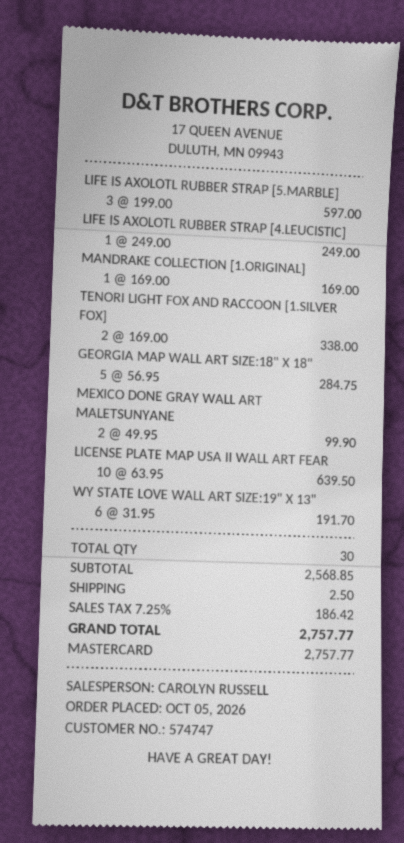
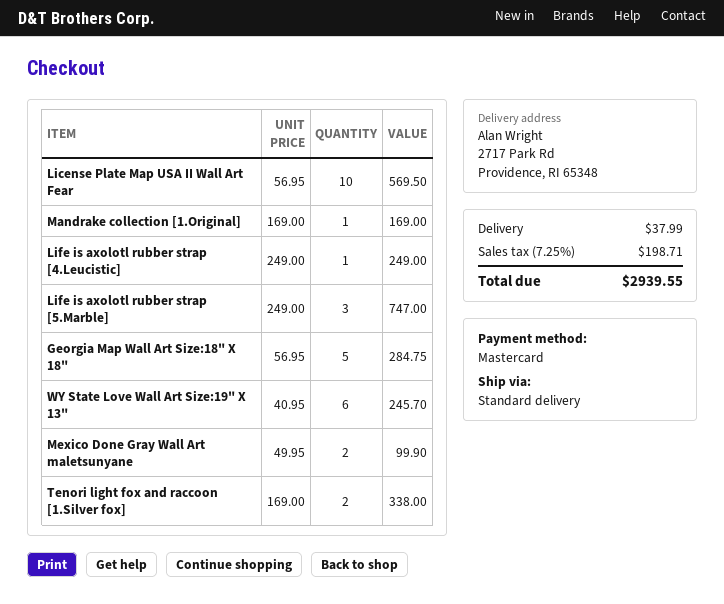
LIFE IS AXOLOTL RUBBER STRAP [5.MARBLE]: 3 x 199.00 = 597.00 -> 3 x 249.00 = 747.00
LICENSE PLATE MAP USA II WALL ART FEAR: 10 x 63.95 = 639.50 -> 10 x 56.95 = 569.50
WY STATE LOVE WALL ART SIZE:19" X 13": 6 x 31.95 = 191.70 -> 6 x 40.95 = 245.70
shipping: 2.50 -> 37.99
tax: 7.25% = 186.42 -> 7.25% = 198.71
total: 2757.77 -> 2939.55

